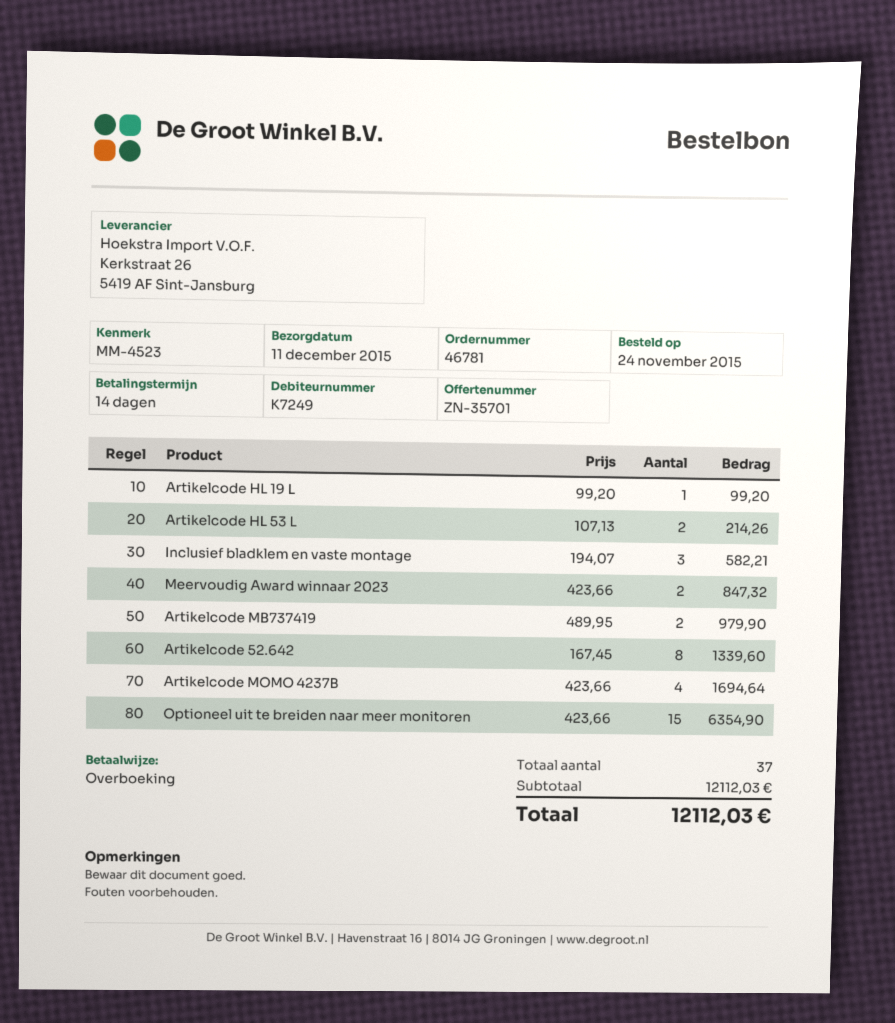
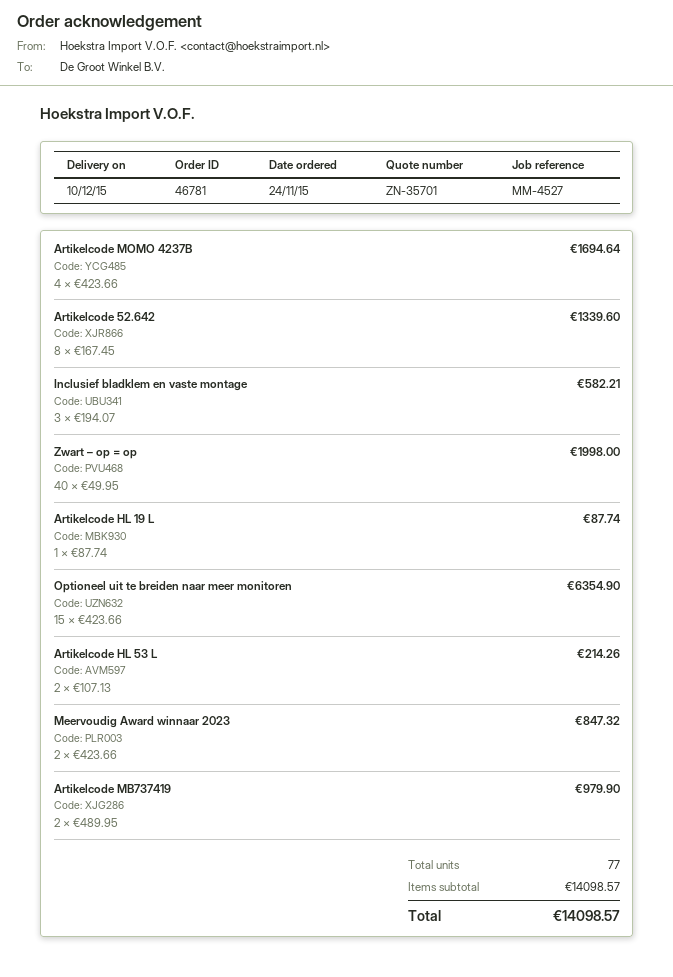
delivery date: 2015-12-11 -> 2015-12-10
reference: MM-4523 -> MM-4527
Artikelcode HL 19 L: 1 x 99.20 = 99.20 -> 1 x 87.74 = 87.74
Zwart – op = op: none -> 40 x 49.95 = 1998.00
total quantity: 37 -> 77
subtotal: 12112.03 -> 14098.57
total: 12112.03 -> 14098.57

